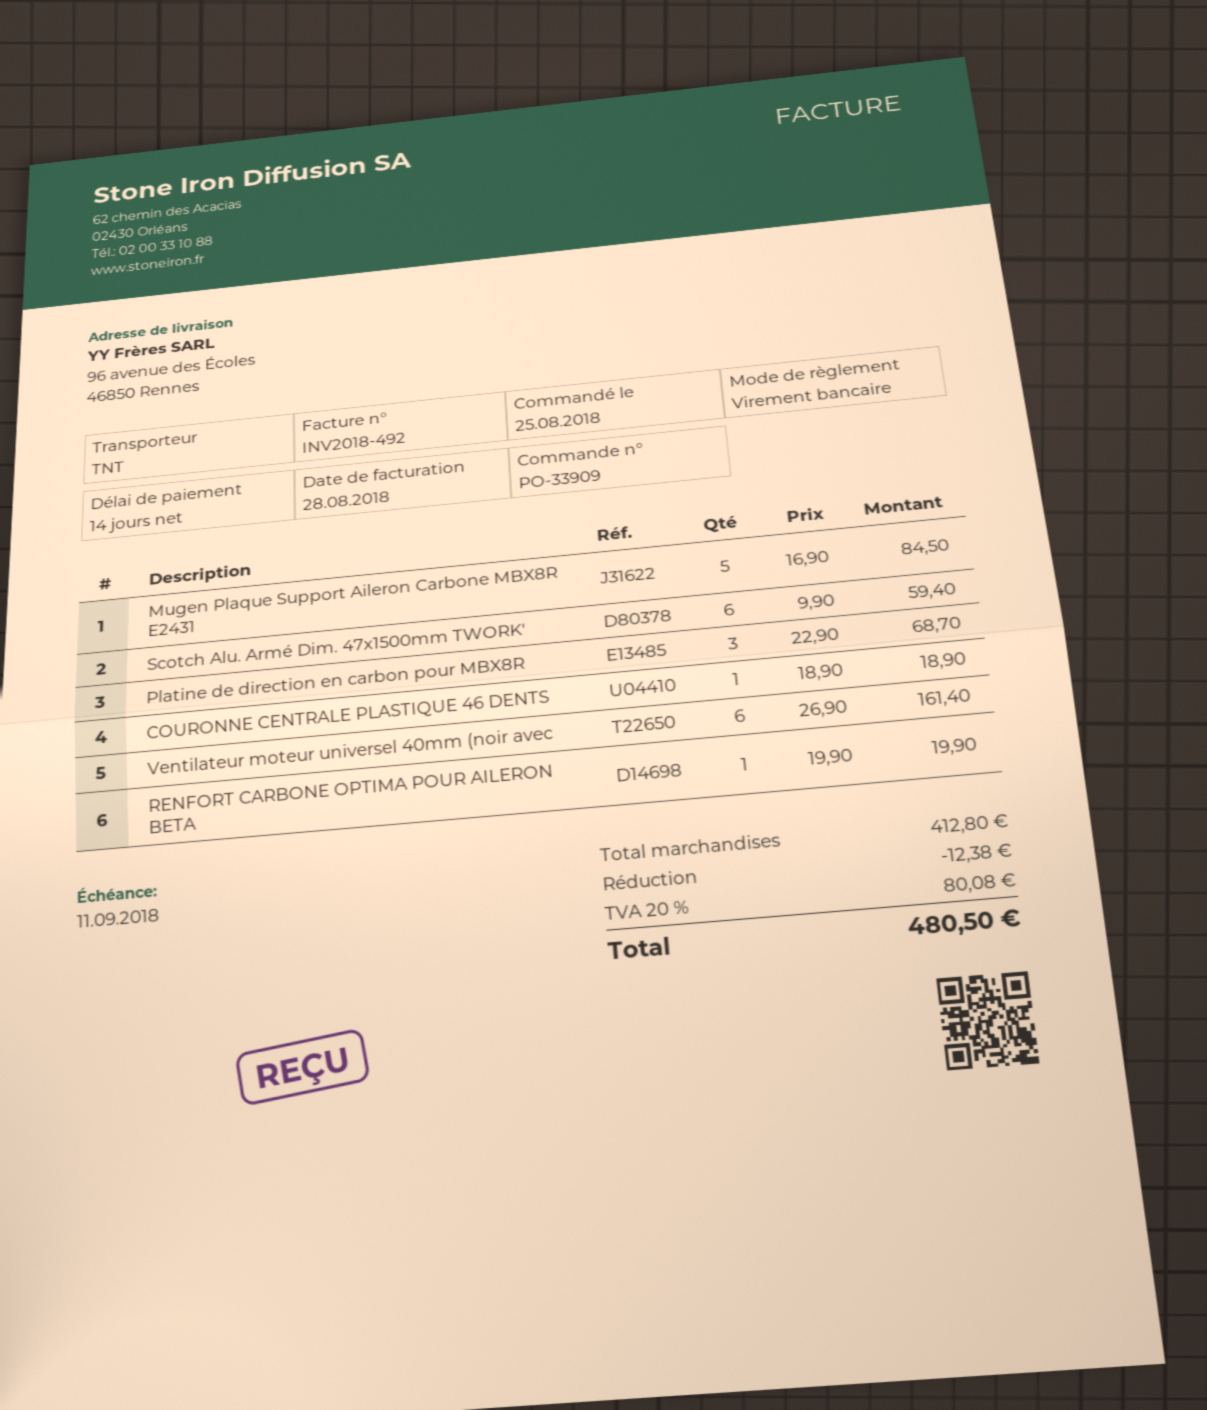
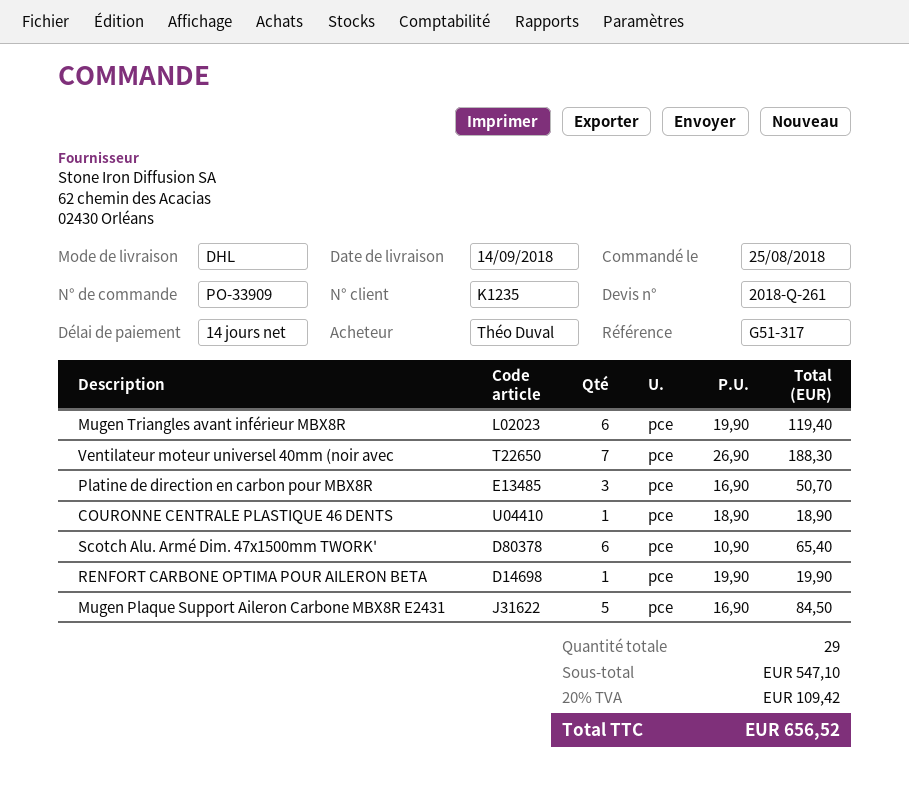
shipping method: TNT -> DHL
Scotch Alu. Armé Dim. 47x1500mm TWORK': 6 x 9.90 = 59.40 -> 6 x 10.90 = 65.40
Platine de direction en carbon pour MBX8R: 3 x 22.90 = 68.70 -> 3 x 16.90 = 50.70
Ventilateur moteur universel 40mm (noir avec: 6 x 26.90 = 161.40 -> 7 x 26.90 = 188.30
Mugen Triangles avant inférieur MBX8R: none -> 6 x 19.90 = 119.40
subtotal: 412.80 -> 547.10
discount: 12.38 -> none
tax: 20% = 80.08 -> 20% = 109.42
total: 480.50 -> 656.52

